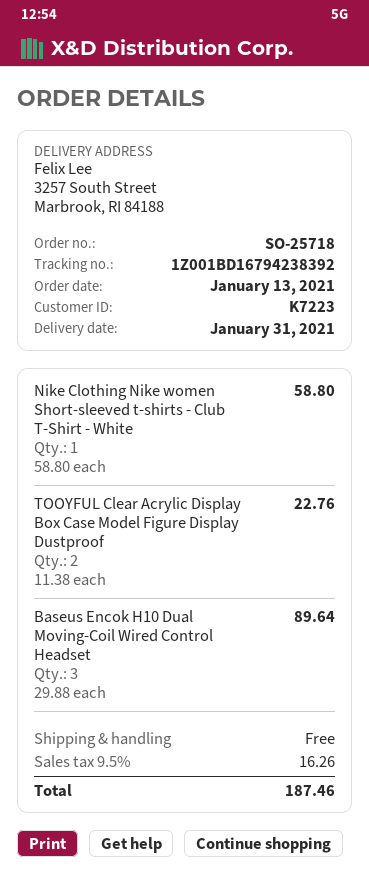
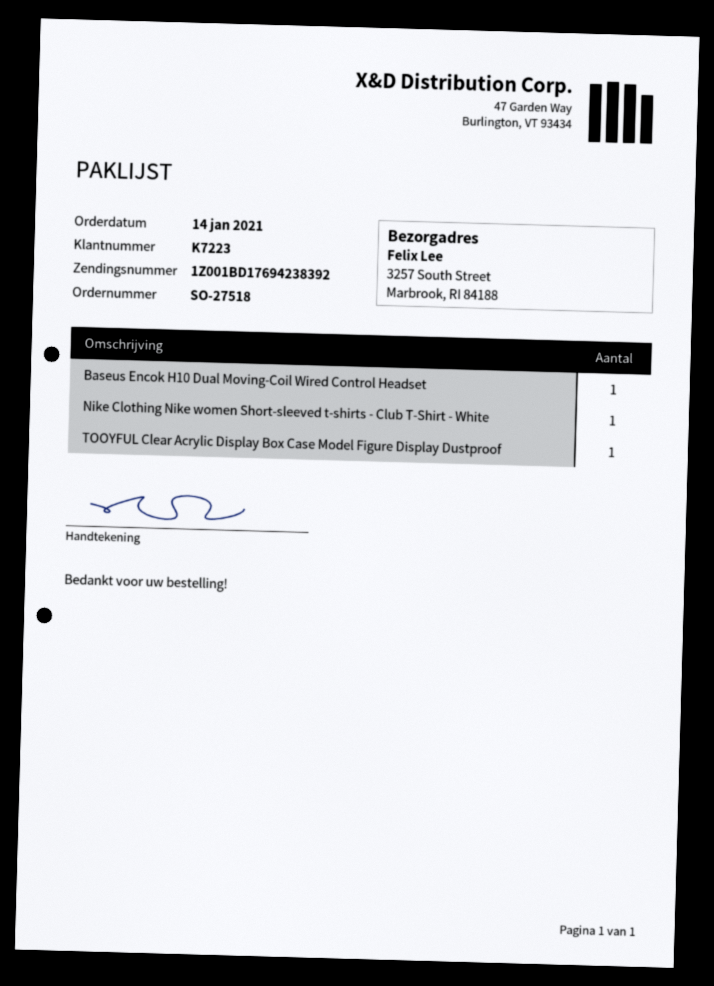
order number: SO-25718 -> SO-27518
order date: 2021-01-13 -> 2021-01-14
tracking number: 1Z001BD16794238392 -> 1Z001BD17694238392
TOOYFUL Clear Acrylic Display Box Case Model Figure Display Dustproof: 2 -> 1
Baseus Encok H10 Dual Moving-Coil Wired Control Headset: 3 -> 1

